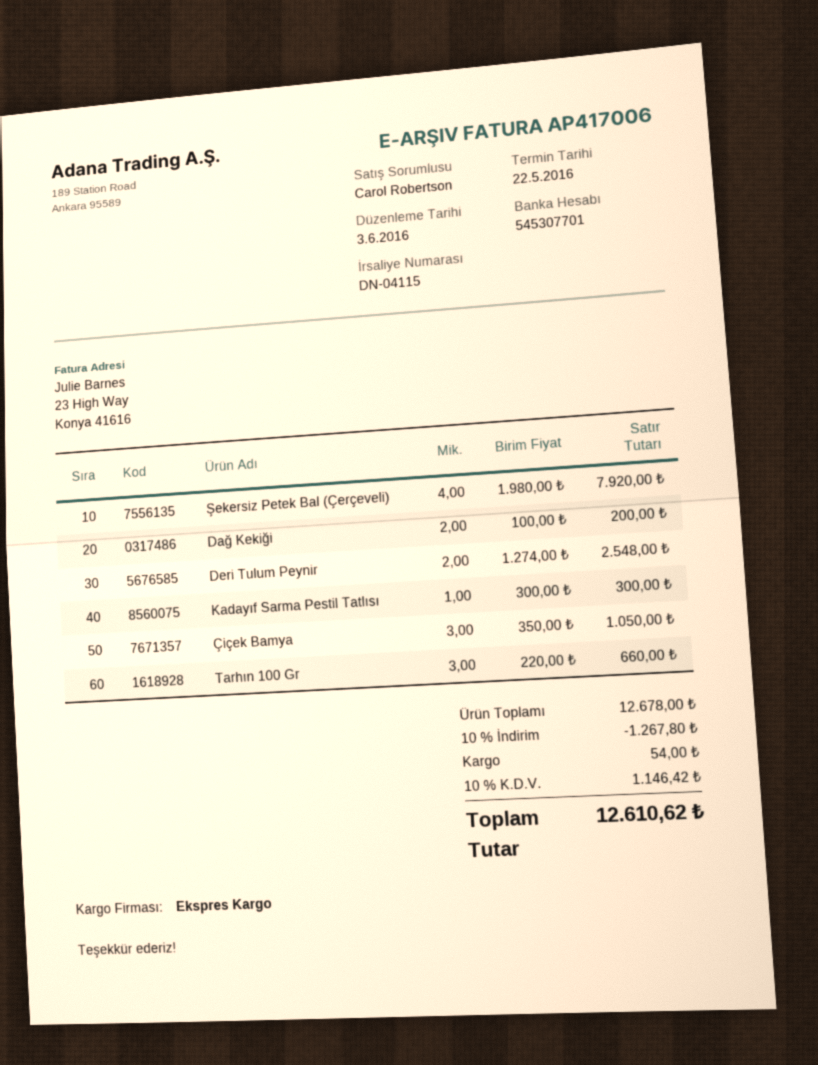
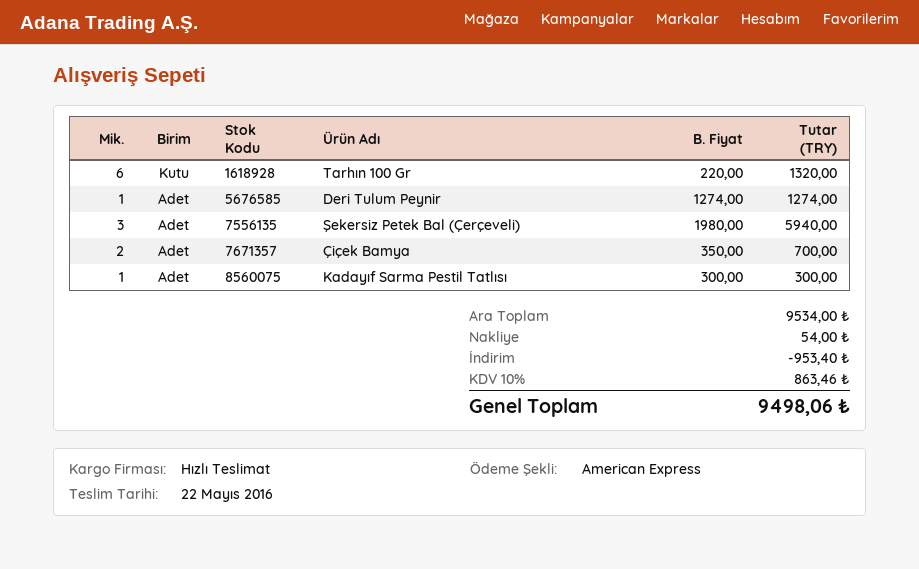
Şekersiz Petek Bal (Çerçeveli): 4 x 1980.00 = 7920.00 -> 3 x 1980.00 = 5940.00
Dağ Kekiği: 2 x 100.00 = 200.00 -> none
Deri Tulum Peynir: 2 x 1274.00 = 2548.00 -> 1 x 1274.00 = 1274.00
Çiçek Bamya: 3 x 350.00 = 1050.00 -> 2 x 350.00 = 700.00
Tarhın 100 Gr: 3 x 220.00 = 660.00 -> 6 x 220.00 = 1320.00
subtotal: 12678.00 -> 9534.00
discount: 1267.80 -> 953.40
tax: 10% = 1146.42 -> 10% = 863.46
total: 12610.62 -> 9498.06

